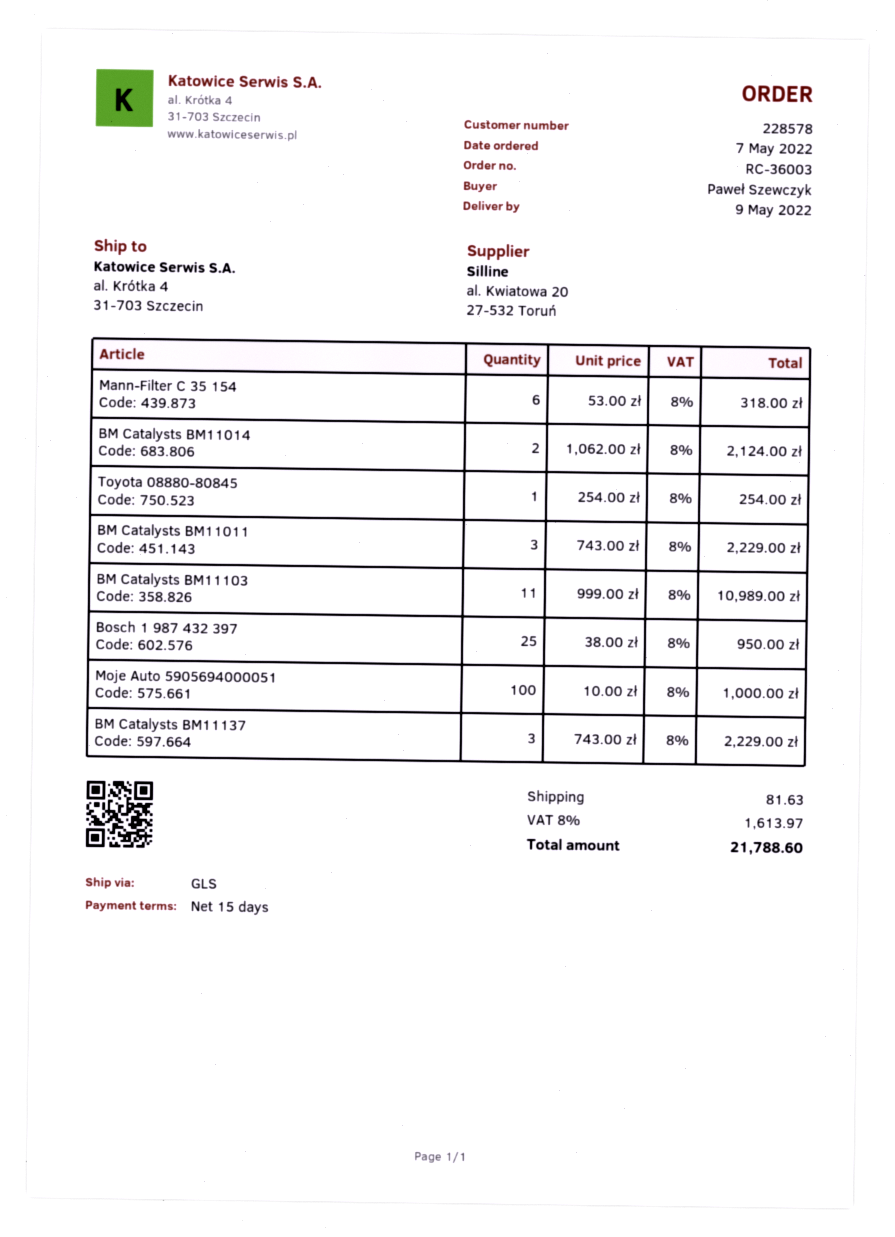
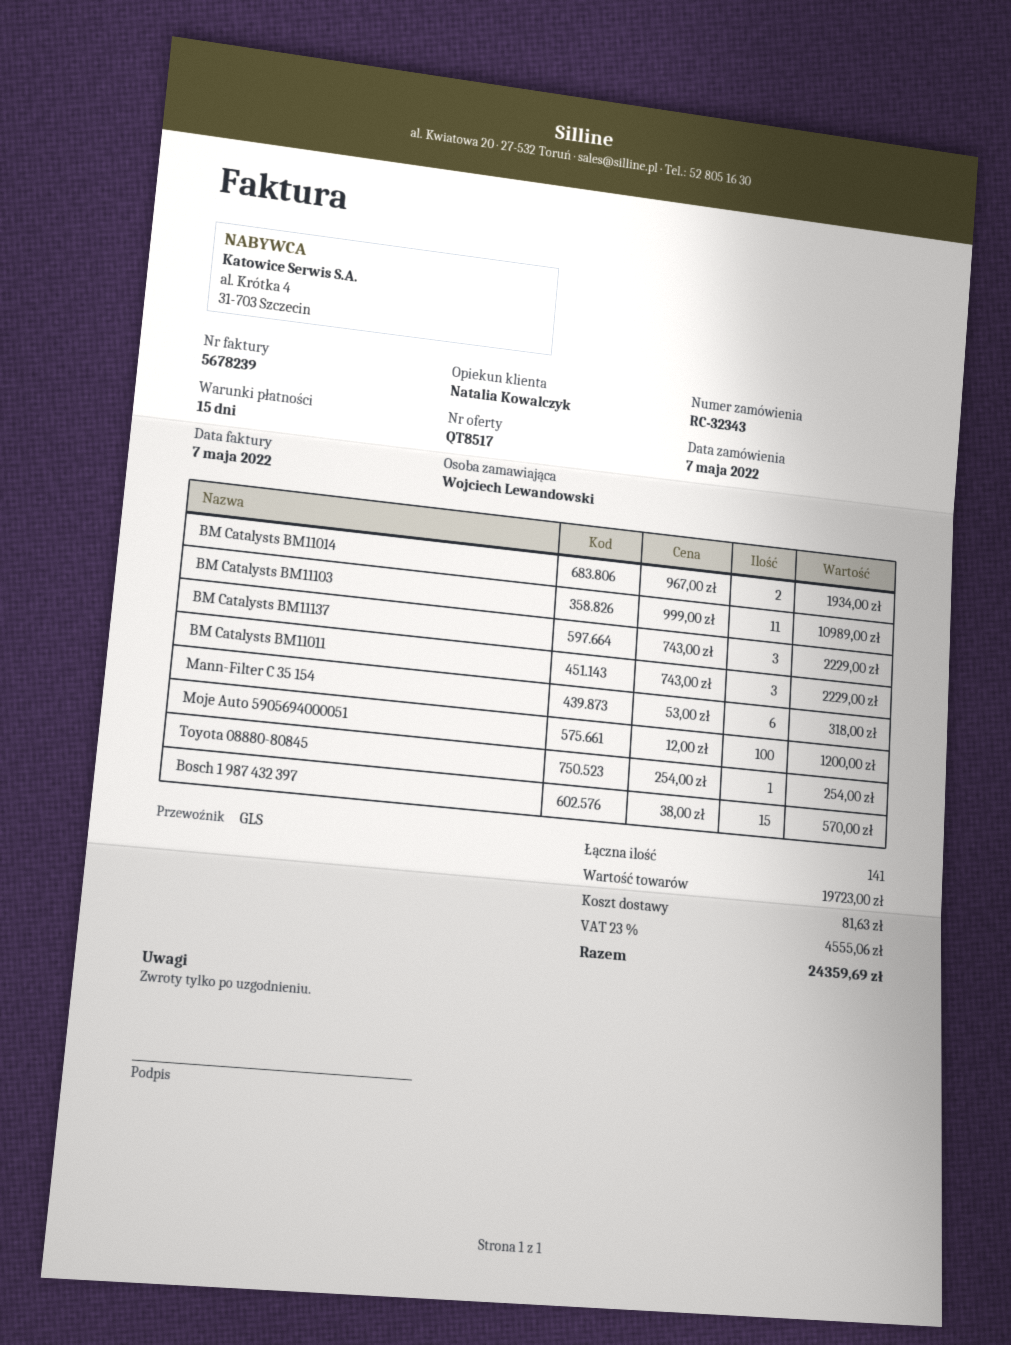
order number: RC-36003 -> RC-32343
ordered by: Paweł Szewczyk -> Wojciech Lewandowski
BM Catalysts BM11014: 2 x 1062.00 = 2124.00 -> 2 x 967.00 = 1934.00
Bosch 1 987 432 397: 25 x 38.00 = 950.00 -> 15 x 38.00 = 570.00
Moje Auto 5905694000051: 100 x 10.00 = 1000.00 -> 100 x 12.00 = 1200.00
tax: 8% = 1613.97 -> 23% = 4555.06
total: 21788.60 -> 24359.69

